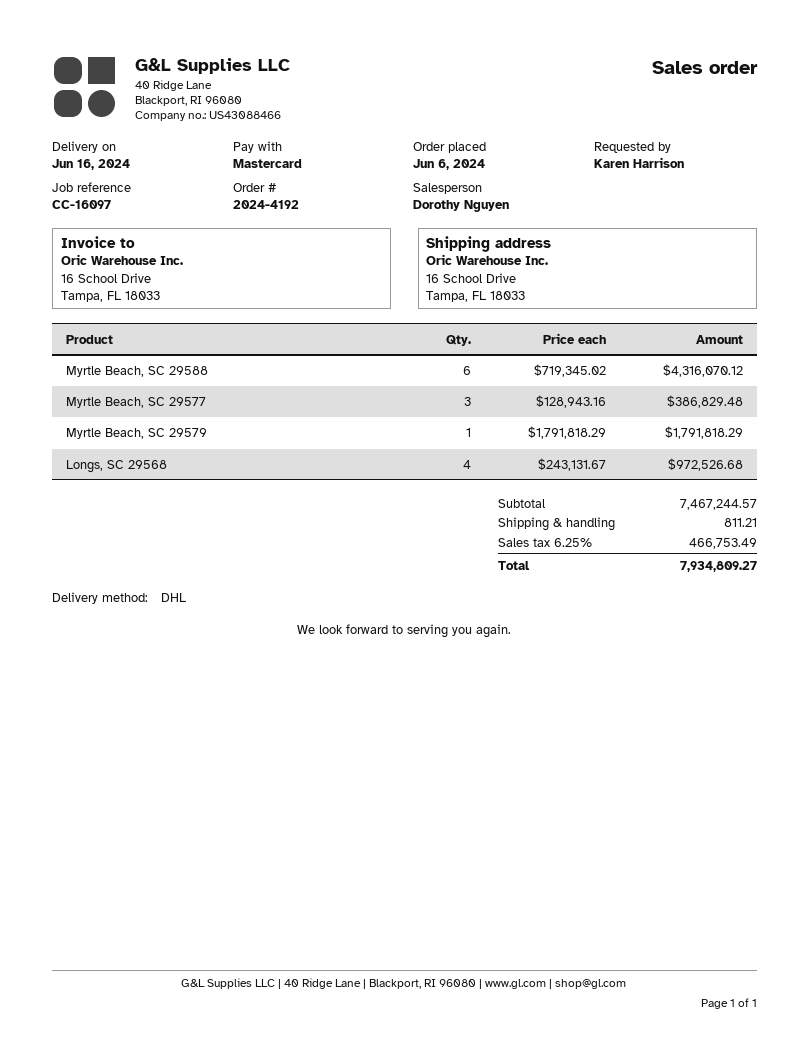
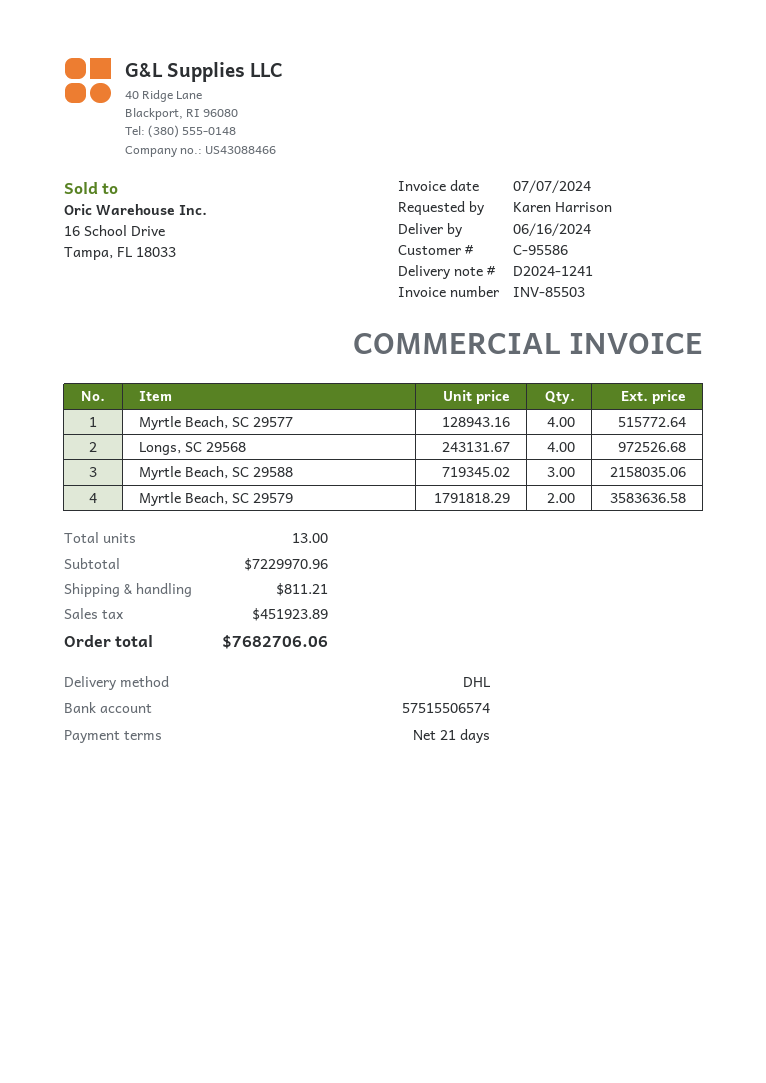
Myrtle Beach, SC 29588: 6 x 719345.02 = 4316070.12 -> 3 x 719345.02 = 2158035.06
Myrtle Beach, SC 29577: 3 x 128943.16 = 386829.48 -> 4 x 128943.16 = 515772.64
Myrtle Beach, SC 29579: 1 x 1791818.29 = 1791818.29 -> 2 x 1791818.29 = 3583636.58
subtotal: 7467244.57 -> 7229970.96
tax: 466753.49 -> 451923.89
total: 7934809.27 -> 7682706.06

